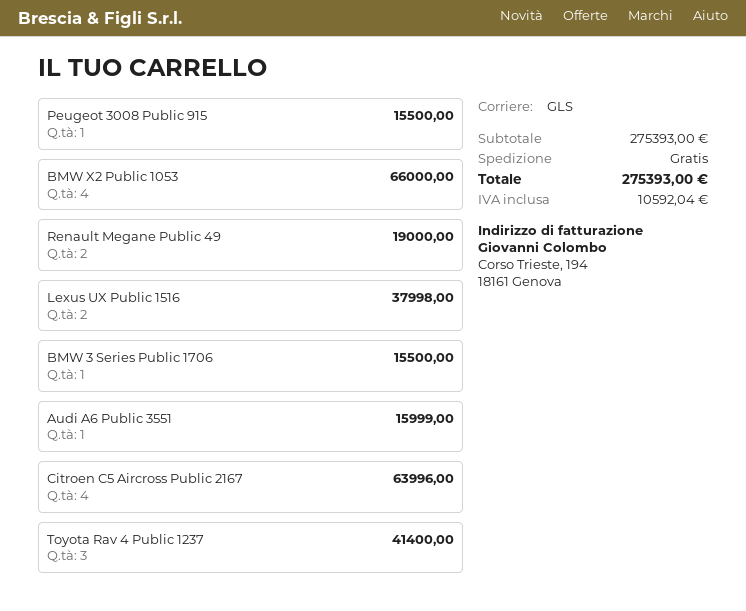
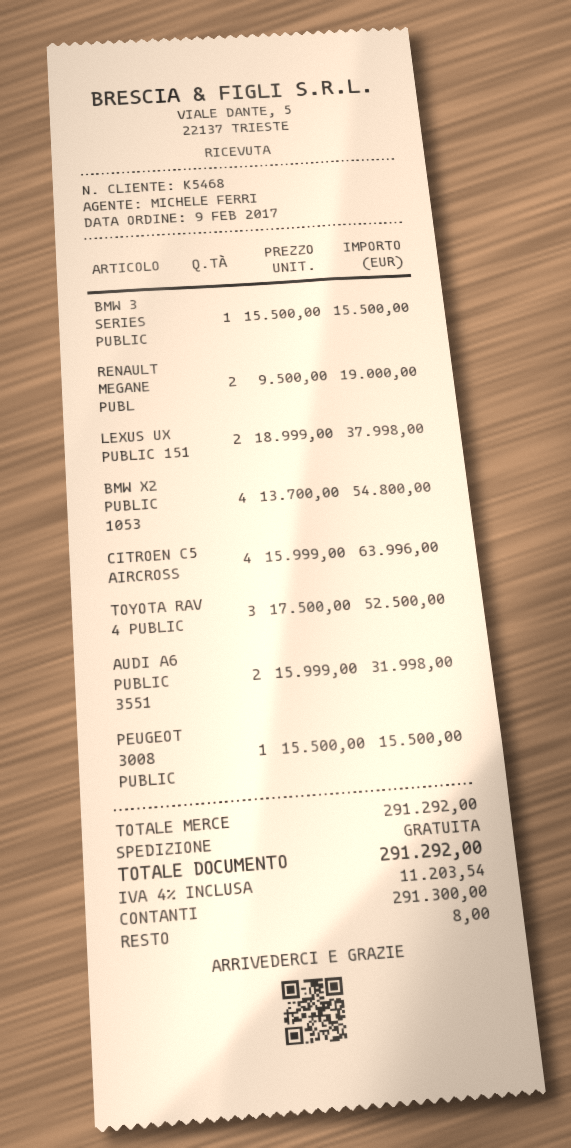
BMW X2 Public 1053: 4 for 66000.00 -> 4 for 54800.00
Audi A6 Public 3551: 1 for 15999.00 -> 2 for 31998.00
Toyota Rav 4 Public 1237: 3 for 41400.00 -> 3 for 52500.00
subtotal: 275393.00 -> 291292.00
tax: 10592.04 -> 11203.54
total: 275393.00 -> 291292.00

